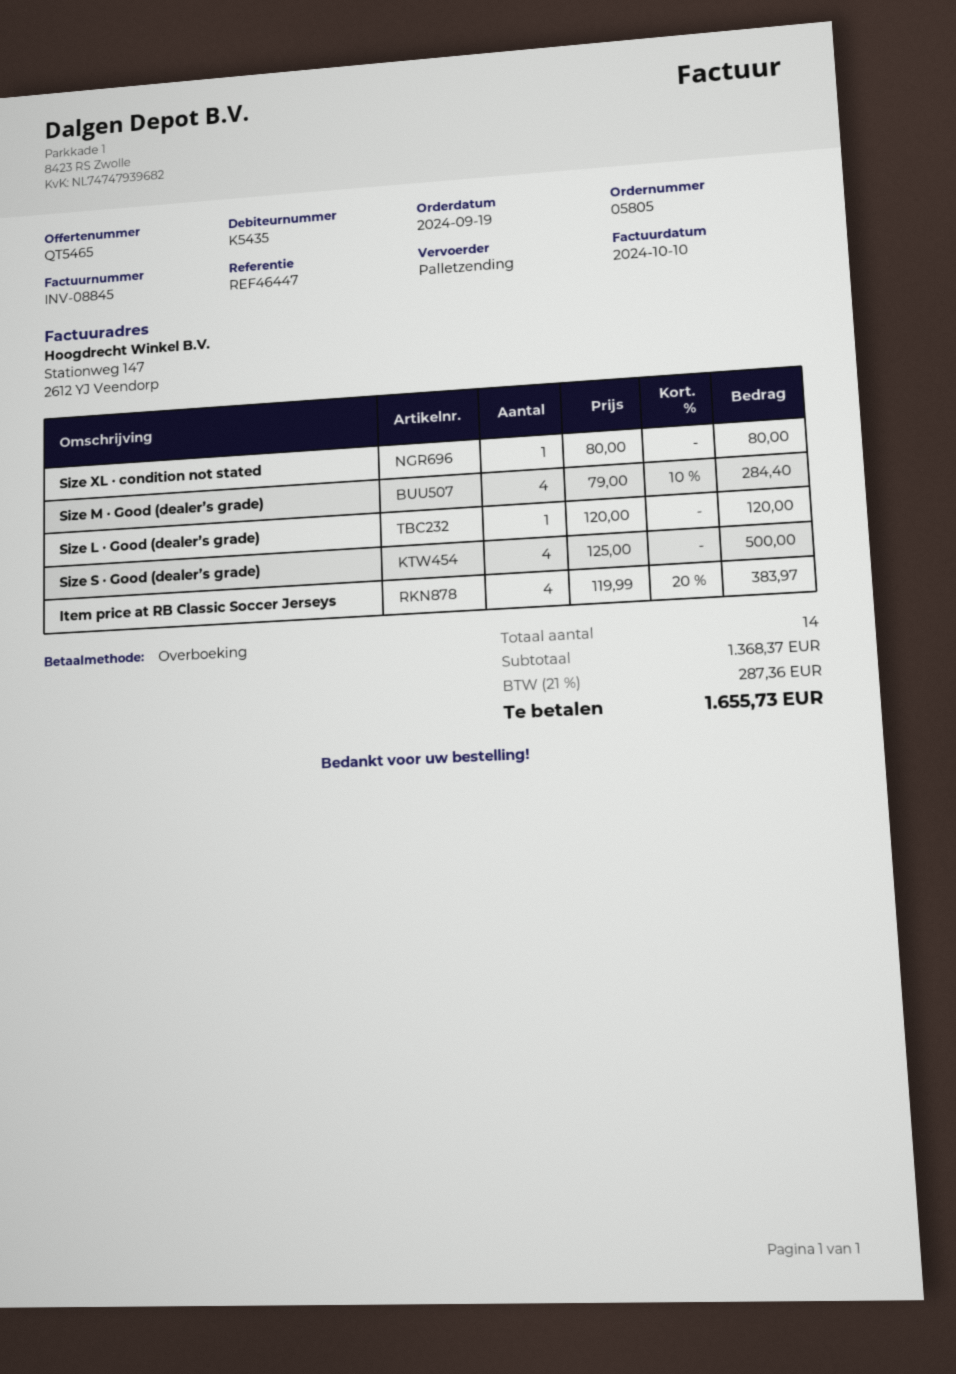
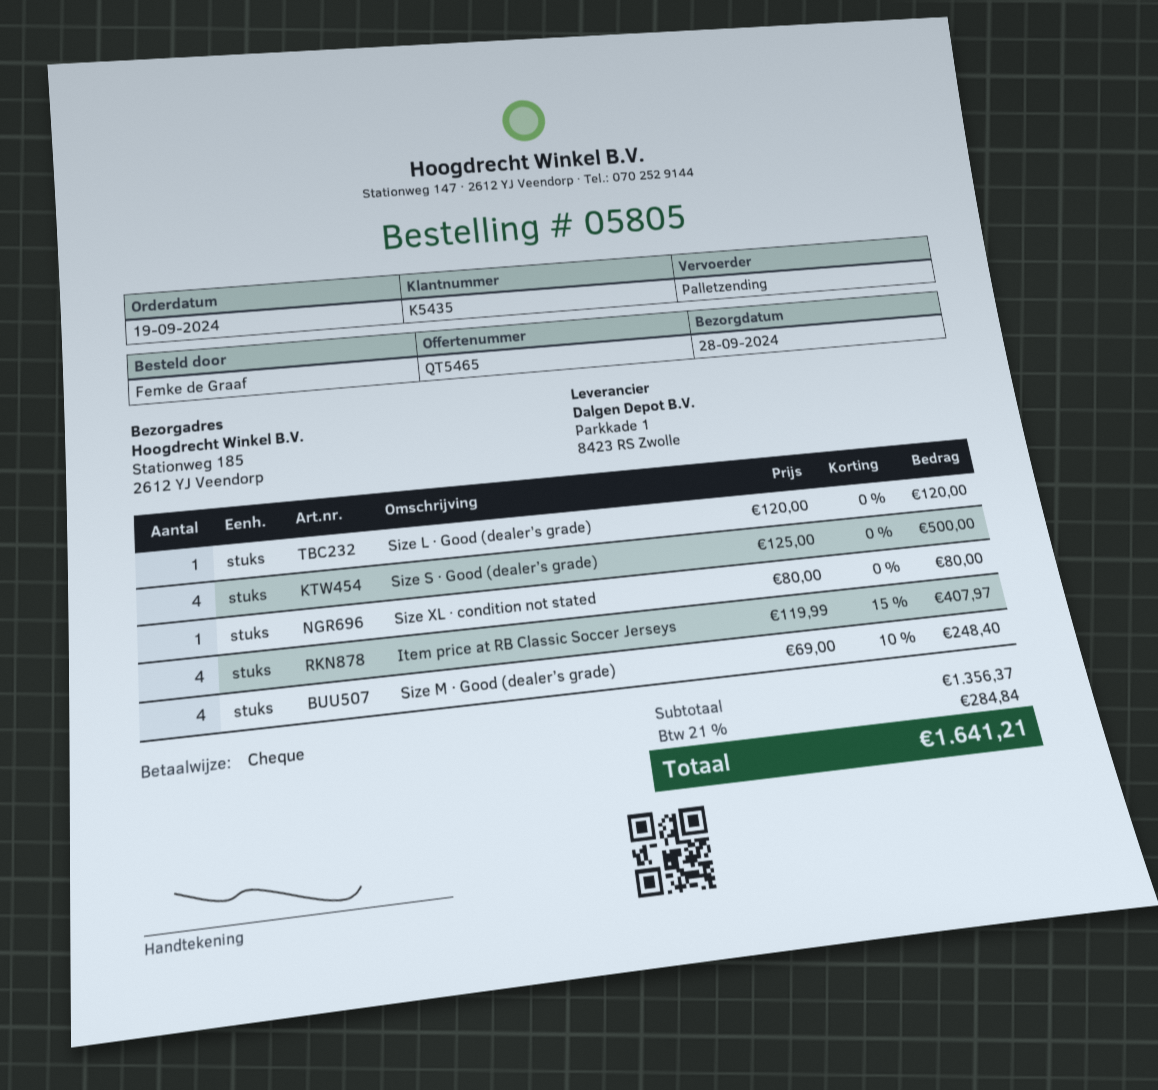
payment method: bank transfer -> cheque
Size M · Good (dealer’s grade): 4 x 79.00 - 10% = 284.40 -> 4 x 69.00 - 10% = 248.40
Item price at RB Classic Soccer Jerseys: 4 x 119.99 - 20% = 383.97 -> 4 x 119.99 - 15% = 407.97
subtotal: 1368.37 -> 1356.37
tax: 21% = 287.36 -> 21% = 284.84
total: 1655.73 -> 1641.21

